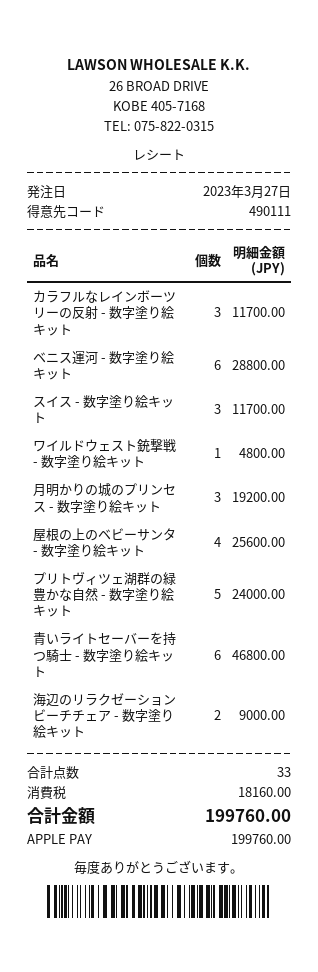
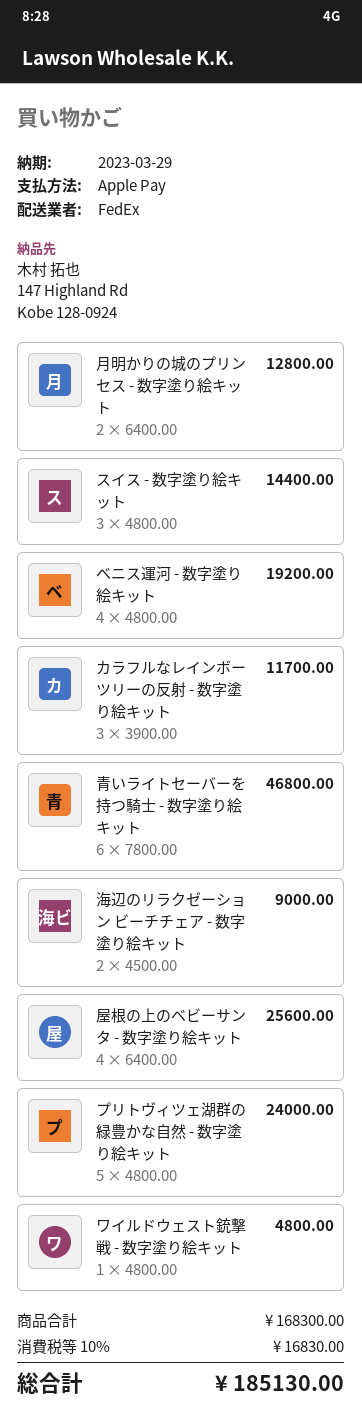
ベニス運河 - 数字塗り絵キット: 6 for 28800.00 -> 4 for 19200.00
スイス - 数字塗り絵キット: 3 for 11700.00 -> 3 for 14400.00
月明かりの城のプリンセス - 数字塗り絵キット: 3 for 19200.00 -> 2 for 12800.00
tax: 18160.00 -> 16830.00
total: 199760.00 -> 185130.00

